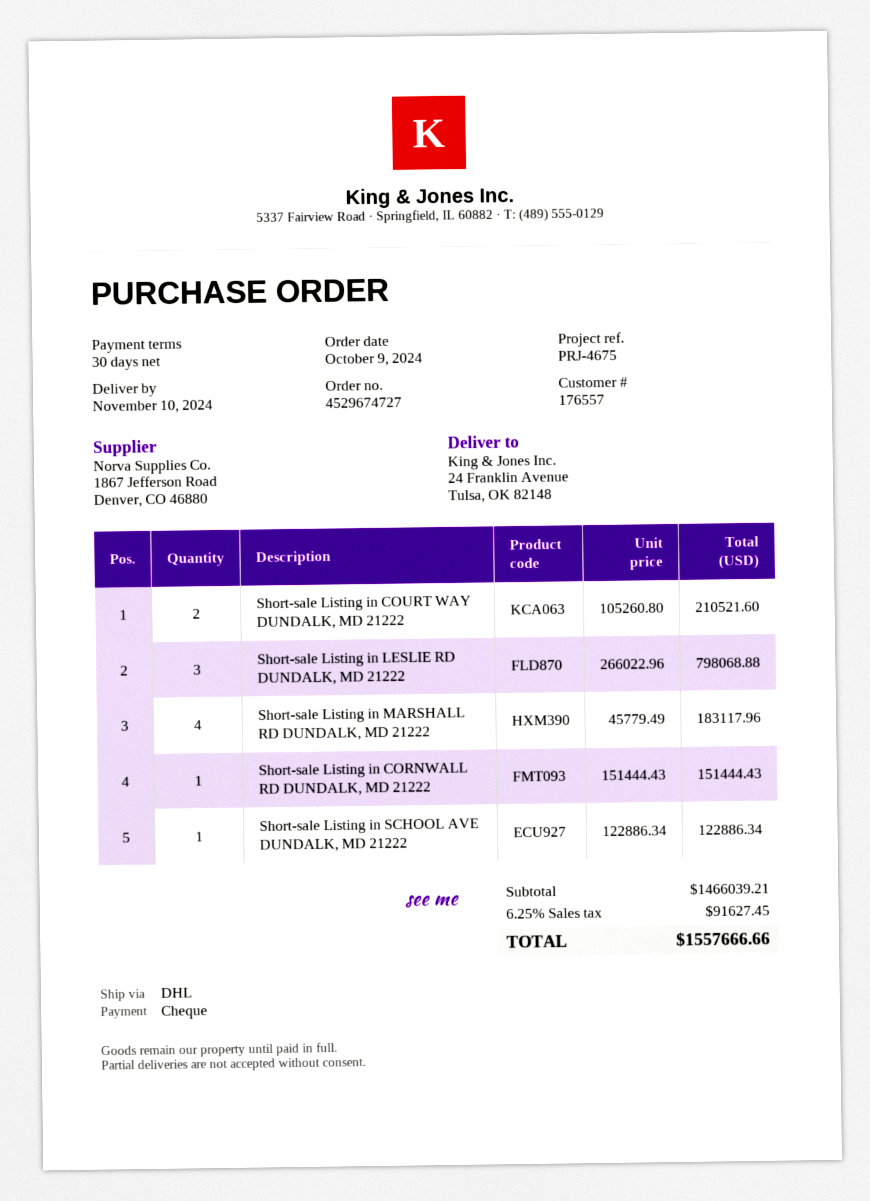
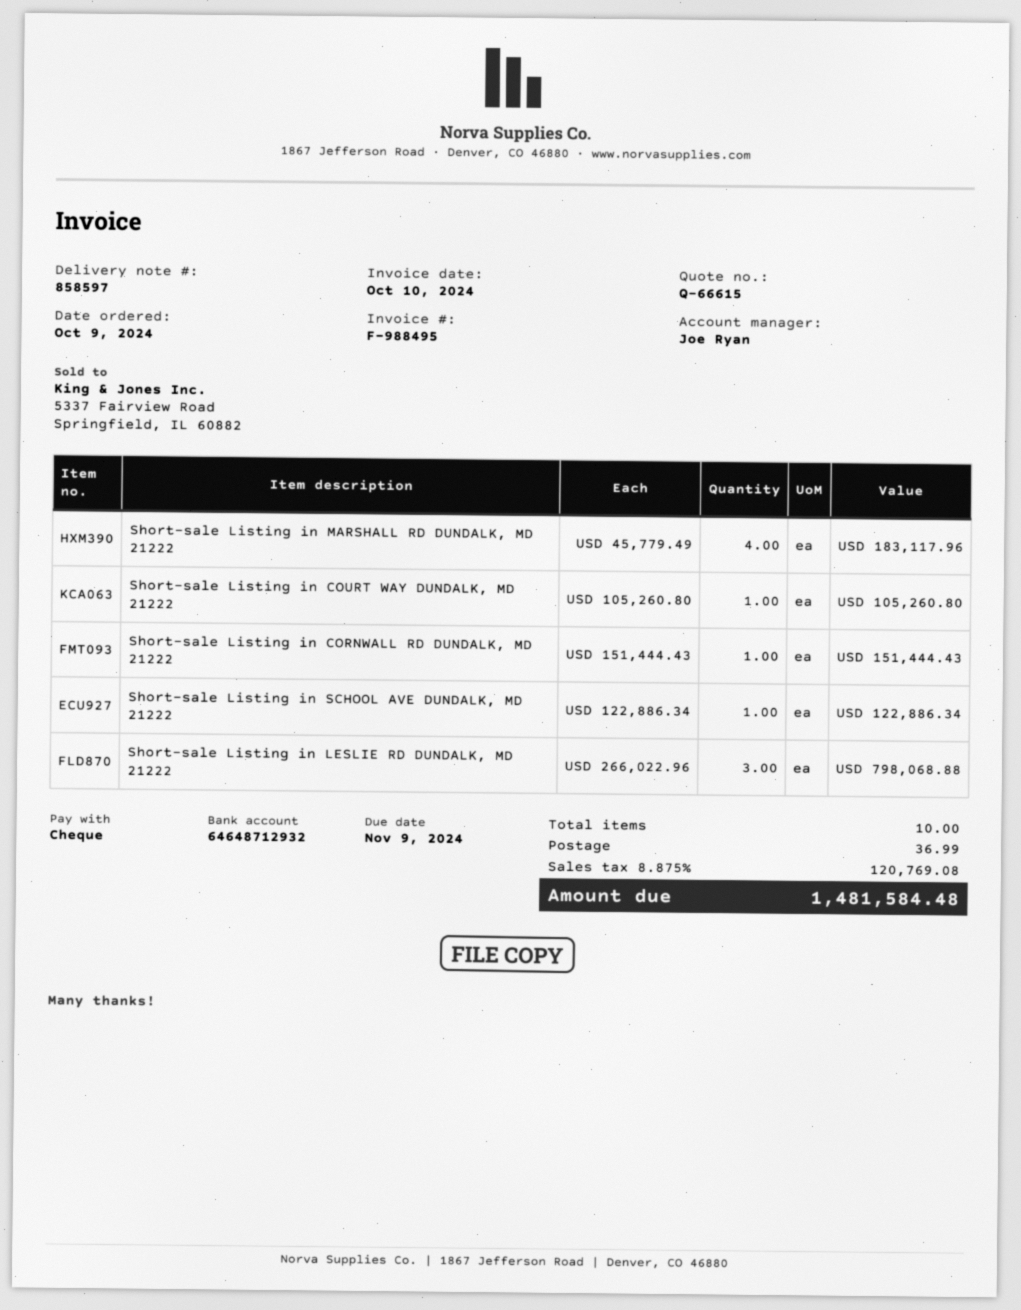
Short-sale Listing in COURT WAY DUNDALK, MD 21222: 2 x 105260.80 = 210521.60 -> 1 x 105260.80 = 105260.80
shipping: none -> 36.99
tax: 6.25% = 91627.45 -> 8.875% = 120769.08
total: 1557666.66 -> 1481584.48

